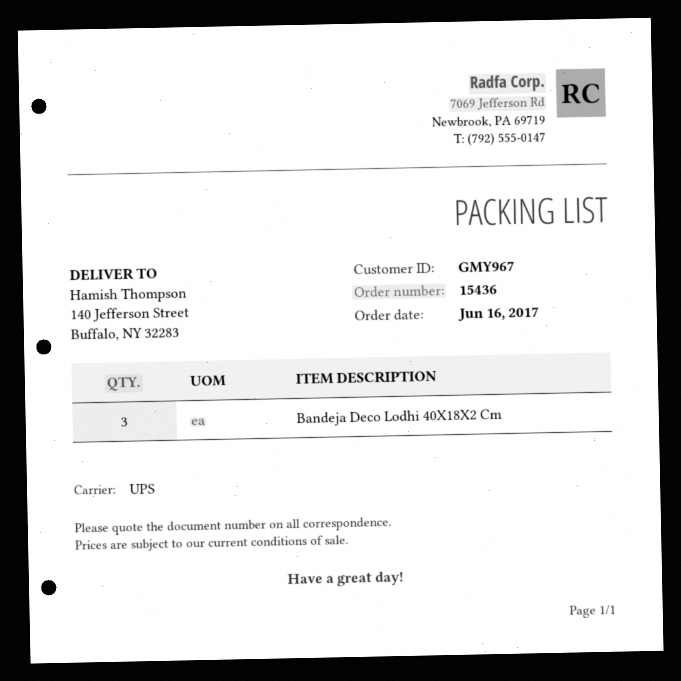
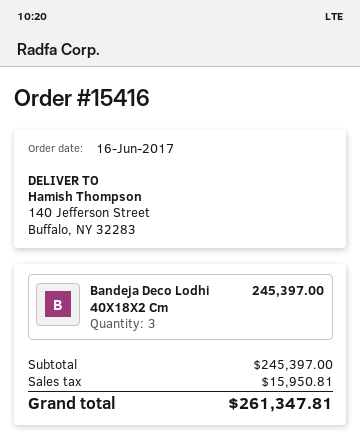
order number: 15436 -> 15416

